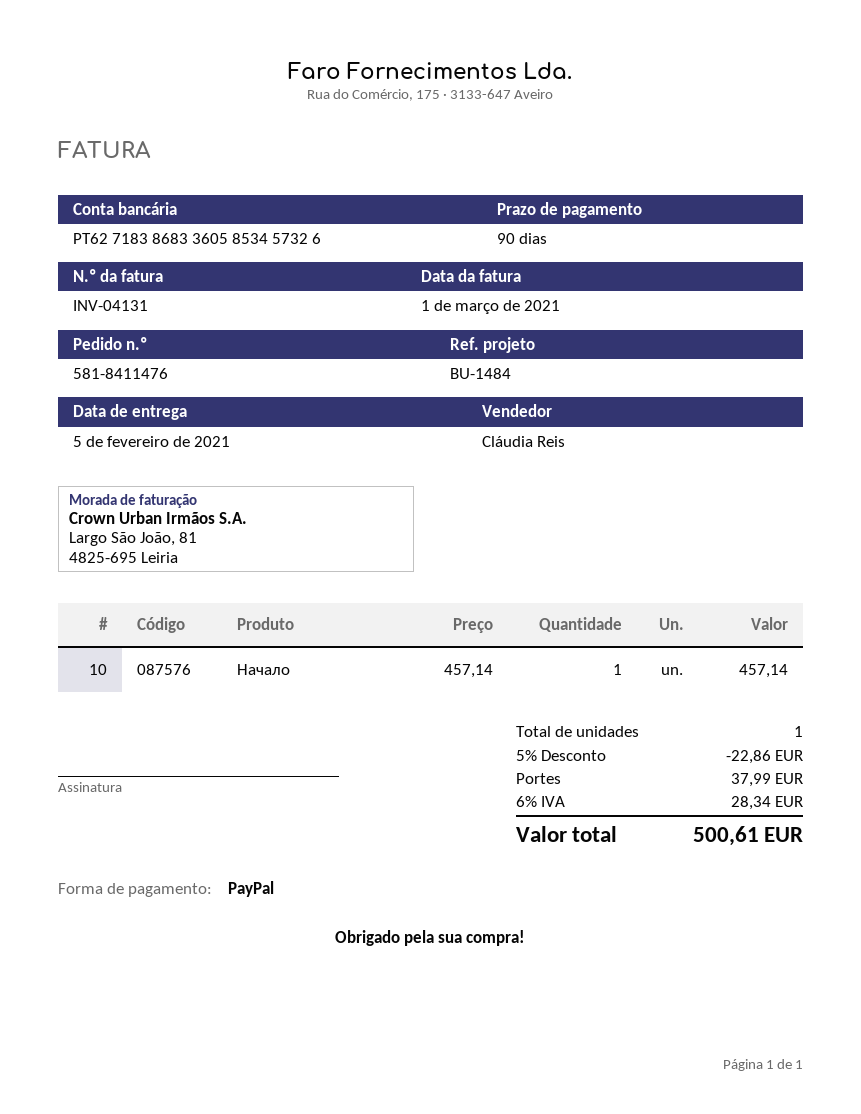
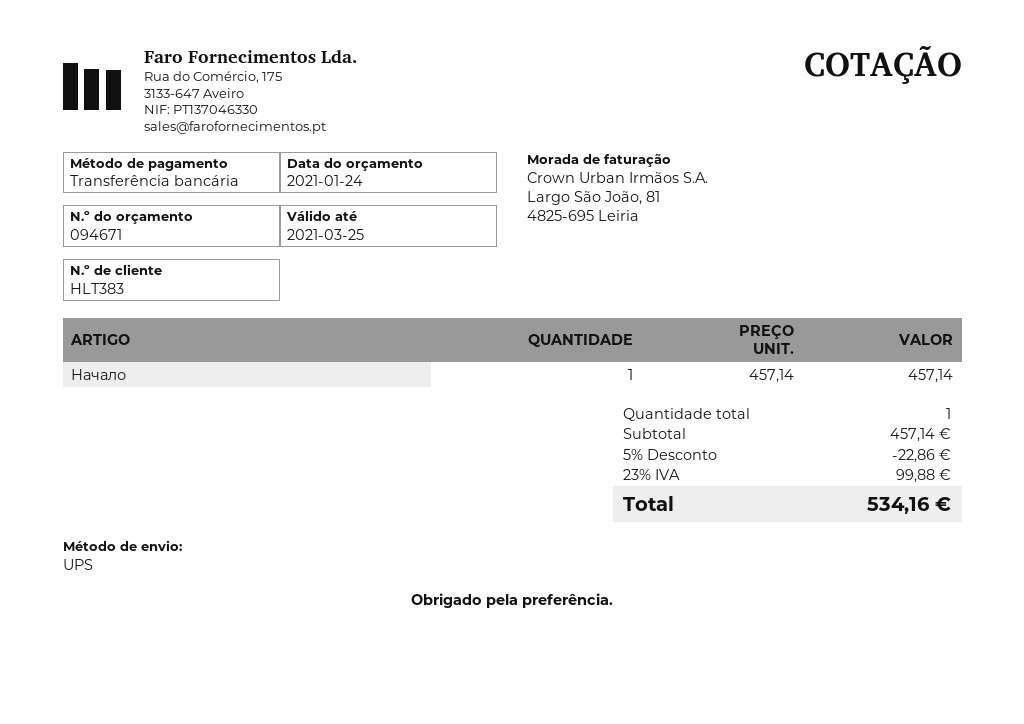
payment method: PayPal -> bank transfer
shipping: 37.99 -> none
tax: 6% = 28.34 -> 23% = 99.88
total: 500.61 -> 534.16

